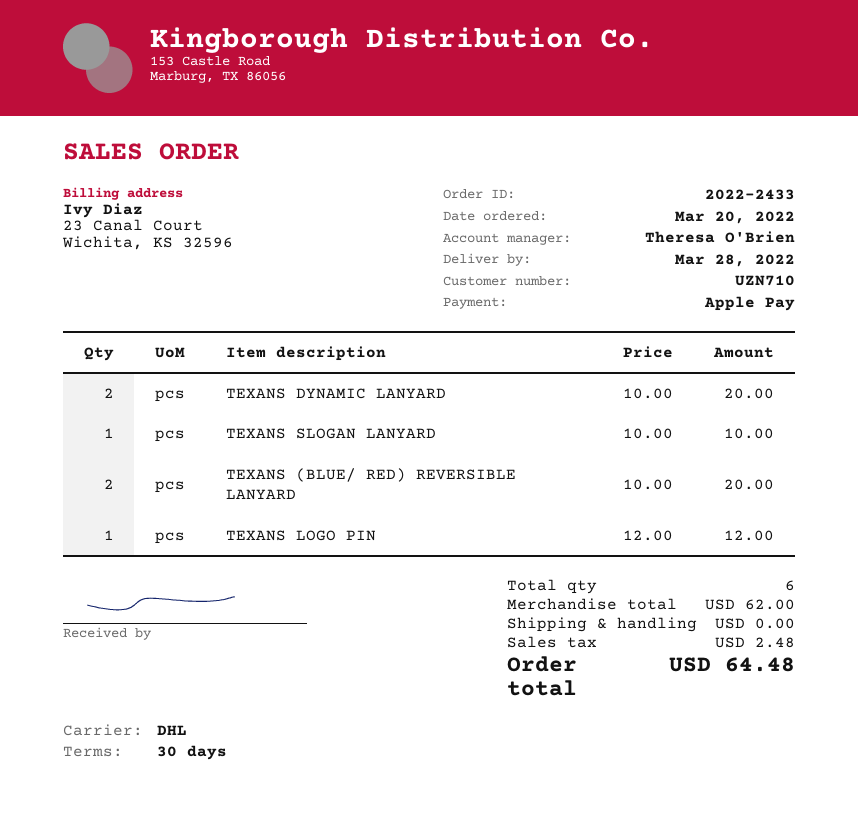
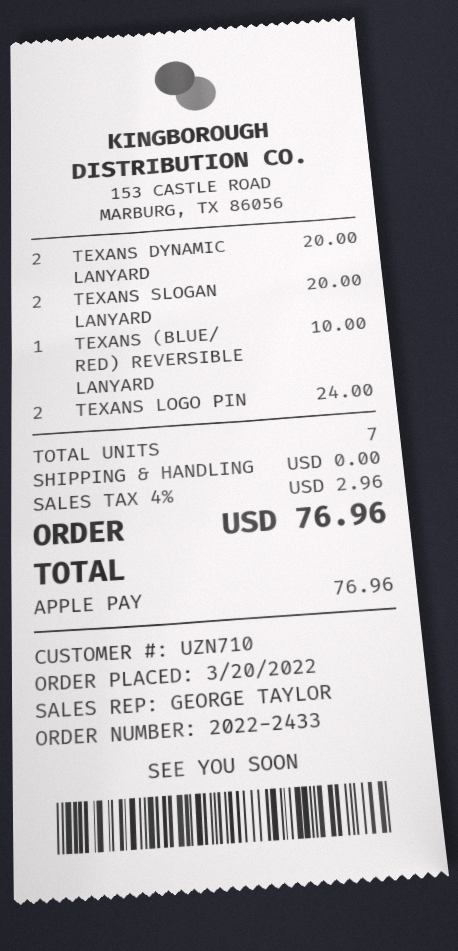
sales rep: Theresa O'Brien -> GEORGE TAYLOR
TEXANS SLOGAN LANYARD: 1 for 10.00 -> 2 for 20.00
TEXANS (BLUE/ RED) REVERSIBLE LANYARD: 2 for 20.00 -> 1 for 10.00
TEXANS LOGO PIN: 1 for 12.00 -> 2 for 24.00
total quantity: 6 -> 7
tax: 2.48 -> 2.96
total: 64.48 -> 76.96

